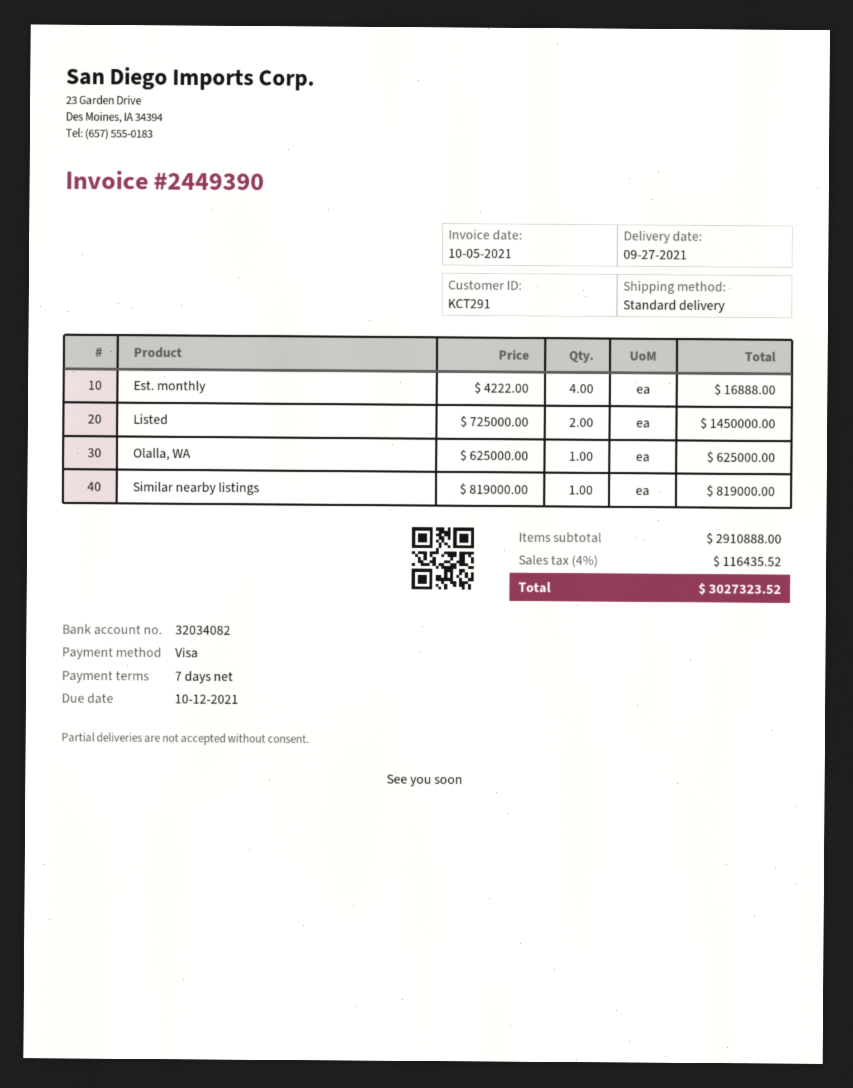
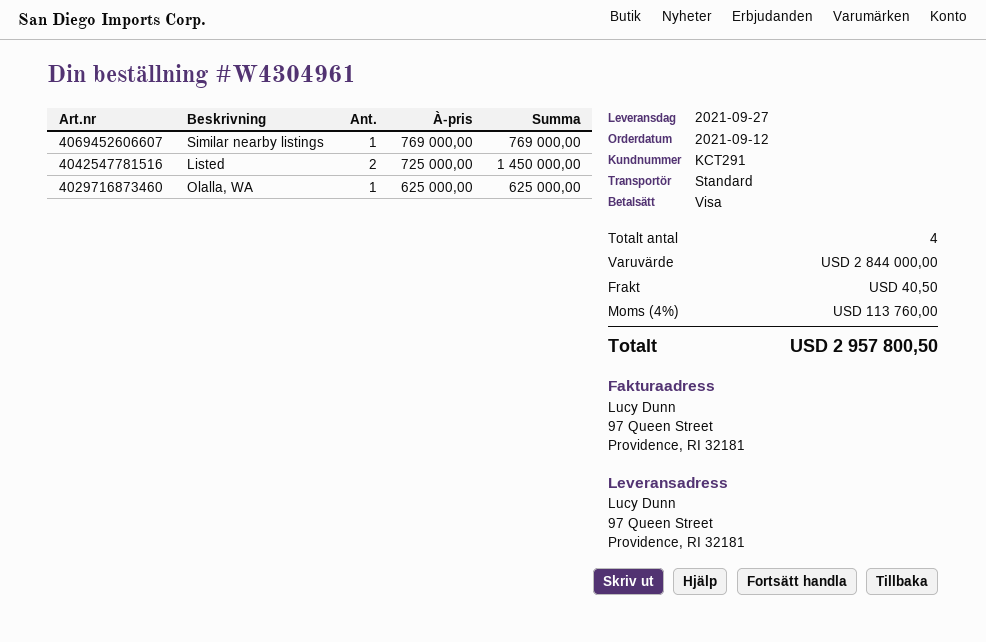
Est. monthly: 4 x 4222.00 = 16888.00 -> none
Similar nearby listings: 1 x 819000.00 = 819000.00 -> 1 x 769000.00 = 769000.00
subtotal: 2910888.00 -> 2844000.00
shipping: none -> 40.50
tax: 4% = 116435.52 -> 4% = 113760.00
total: 3027323.52 -> 2957800.50

